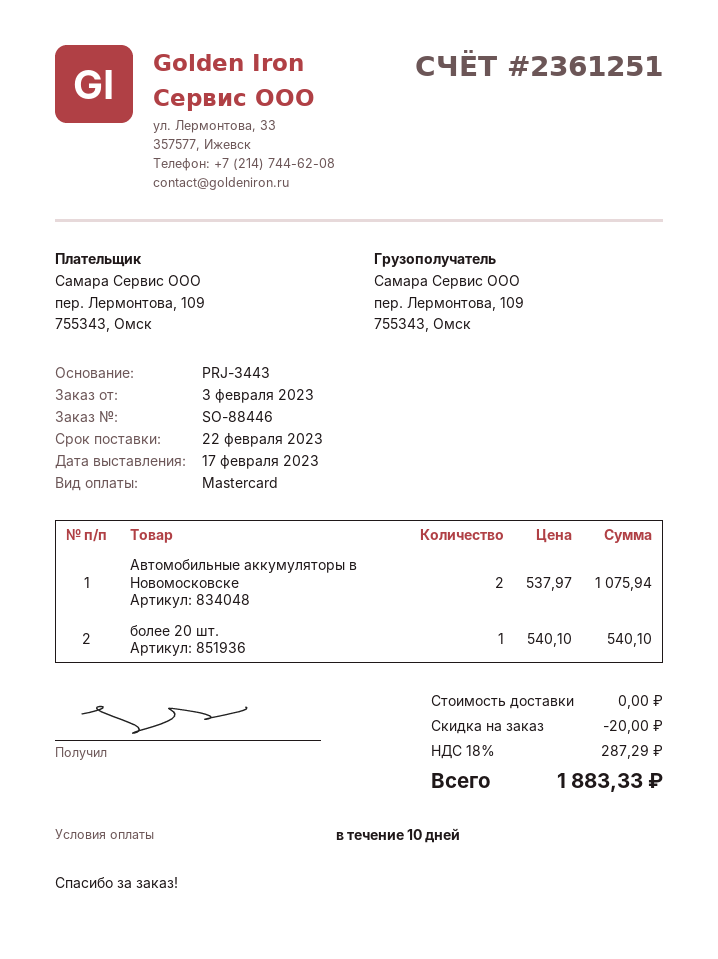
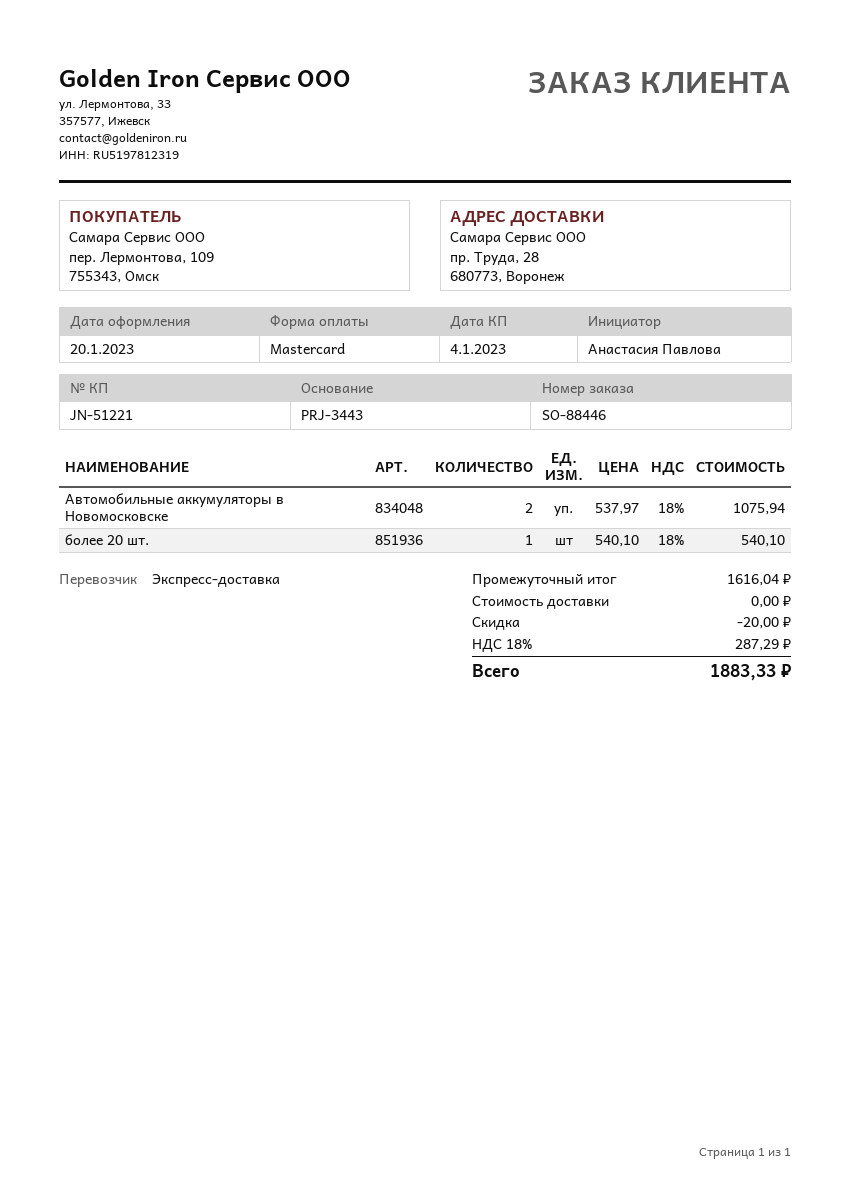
order date: 2023-02-03 -> 2023-01-20
ship to: пер. Лермонтова, 109, 755343, Омск -> пр. Труда, 28, 680773, Воронеж

